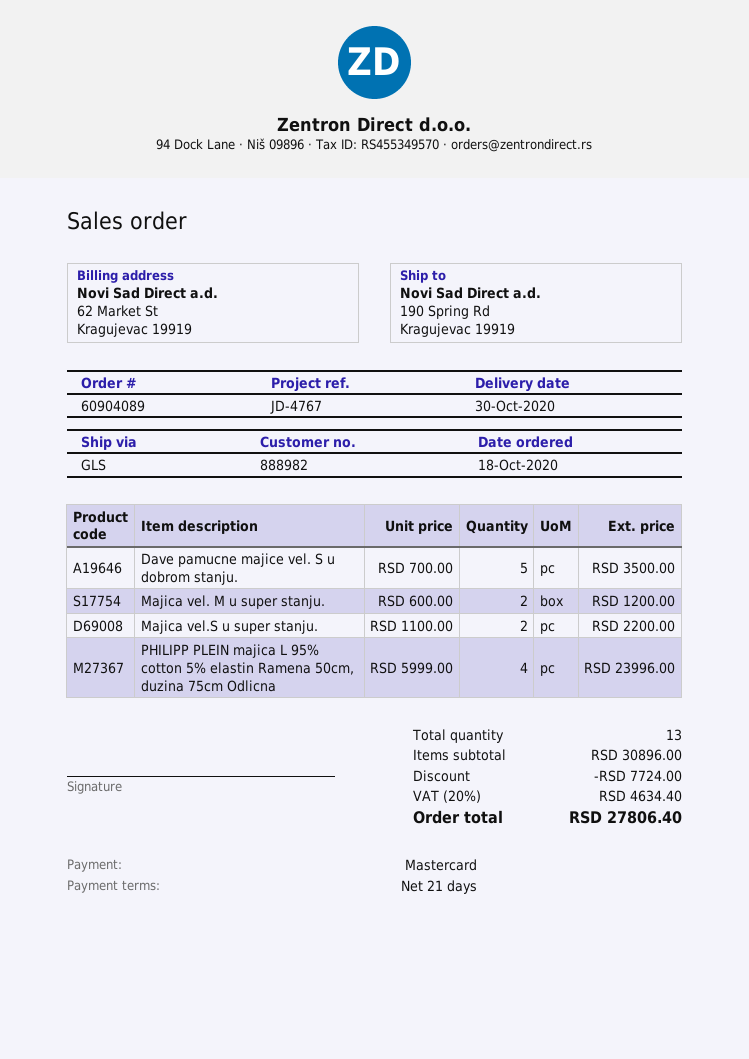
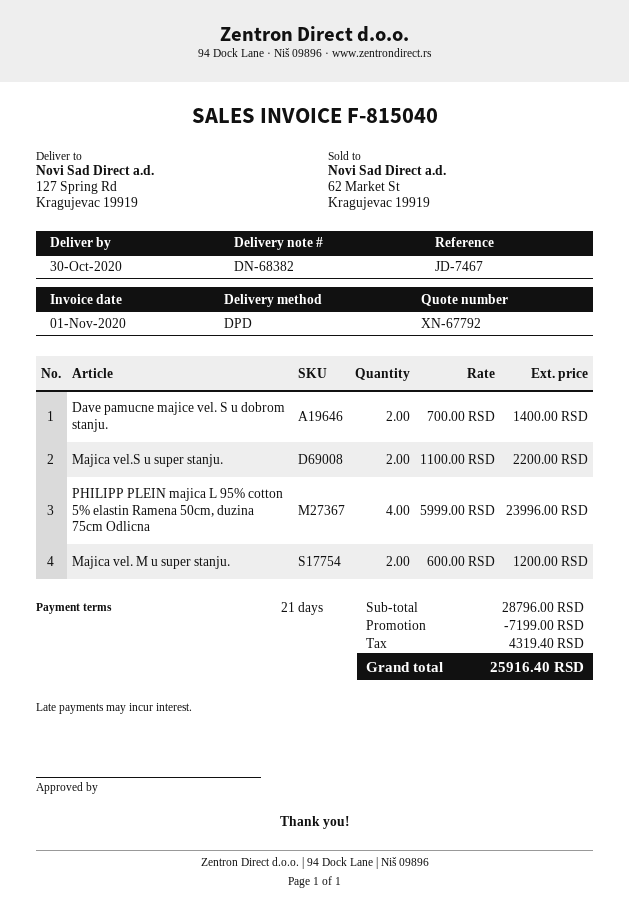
reference: JD-4767 -> JD-7467
shipping method: GLS -> DPD
ship to: 190 Spring Rd, Kragujevac 19919 -> 127 Spring Rd, Kragujevac 19919
Dave pamucne majice vel. S u dobrom stanju.: 5 x 700.00 = 3500.00 -> 2 x 700.00 = 1400.00
subtotal: 30896.00 -> 28796.00
discount: 7724.00 -> 7199.00
tax: 4634.40 -> 4319.40
total: 27806.40 -> 25916.40

